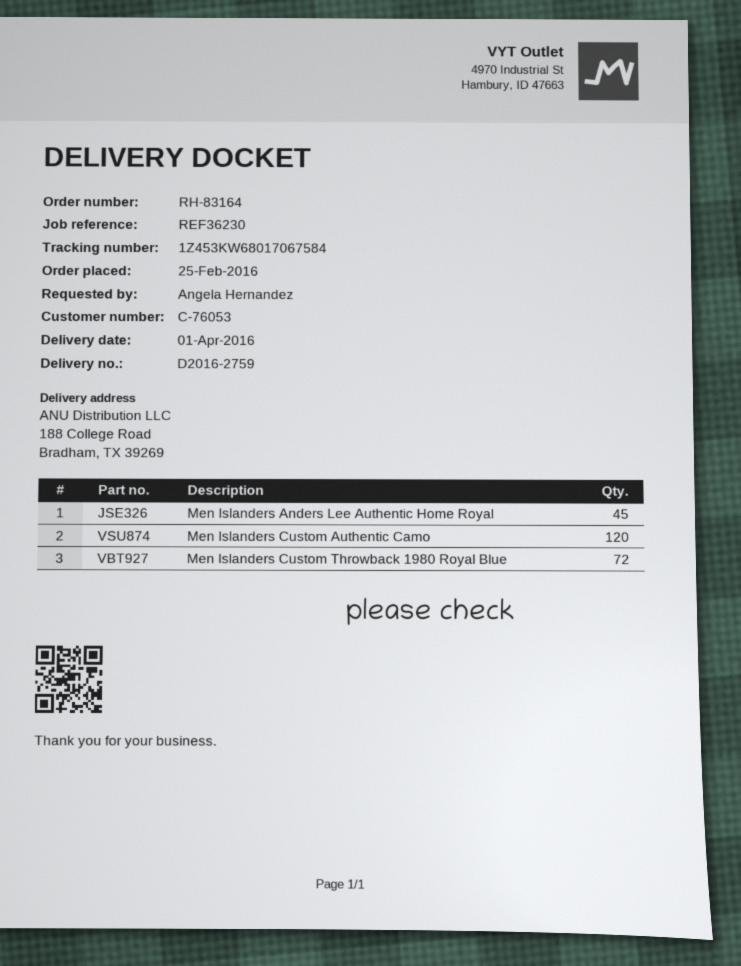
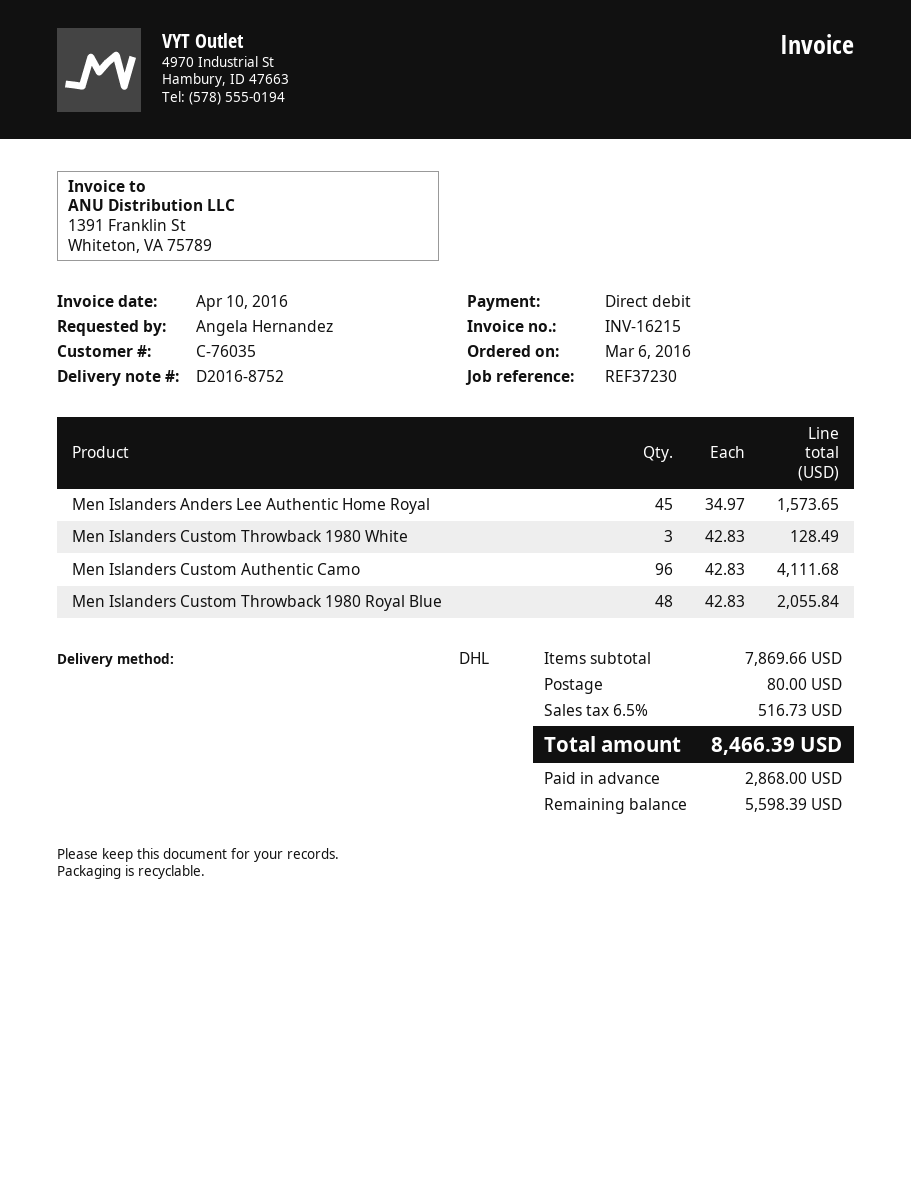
order date: 2016-02-25 -> 2016-03-06
delivery note number: D2016-2759 -> D2016-8752
customer number: C-76053 -> C-76035
reference: REF36230 -> REF37230
Men Islanders Custom Authentic Camo: 120 -> 96
Men Islanders Custom Throwback 1980 Royal Blue: 72 -> 48
Men Islanders Custom Throwback 1980 White: none -> 3

